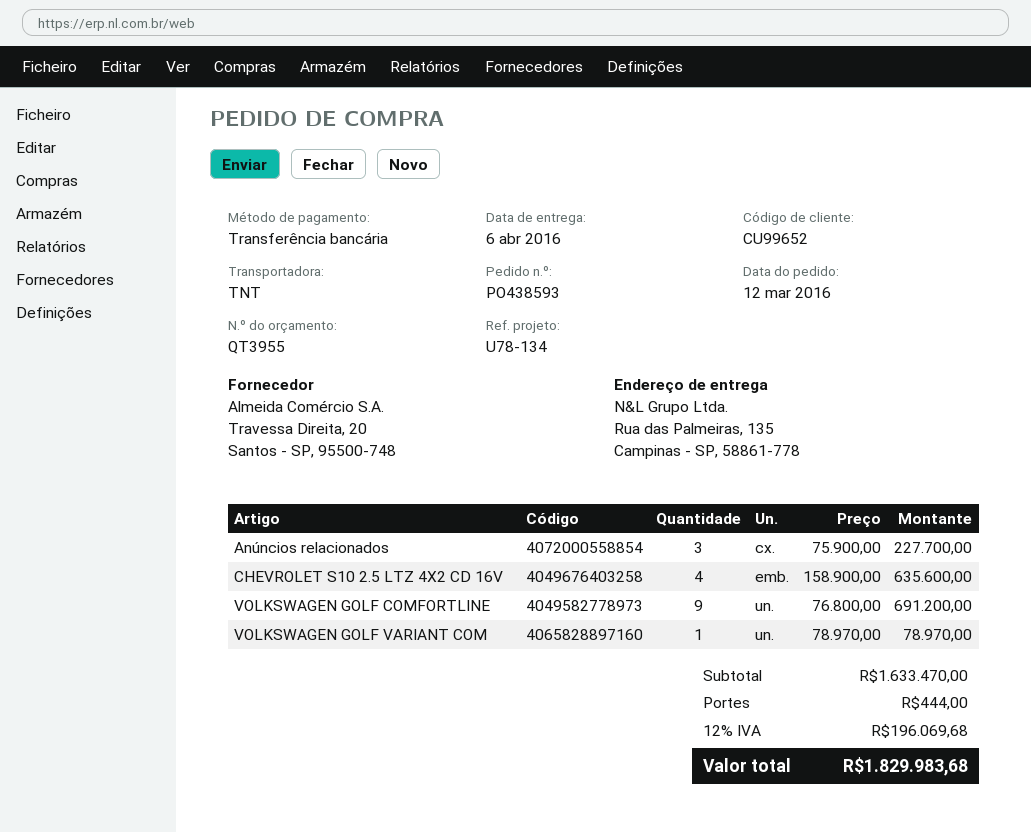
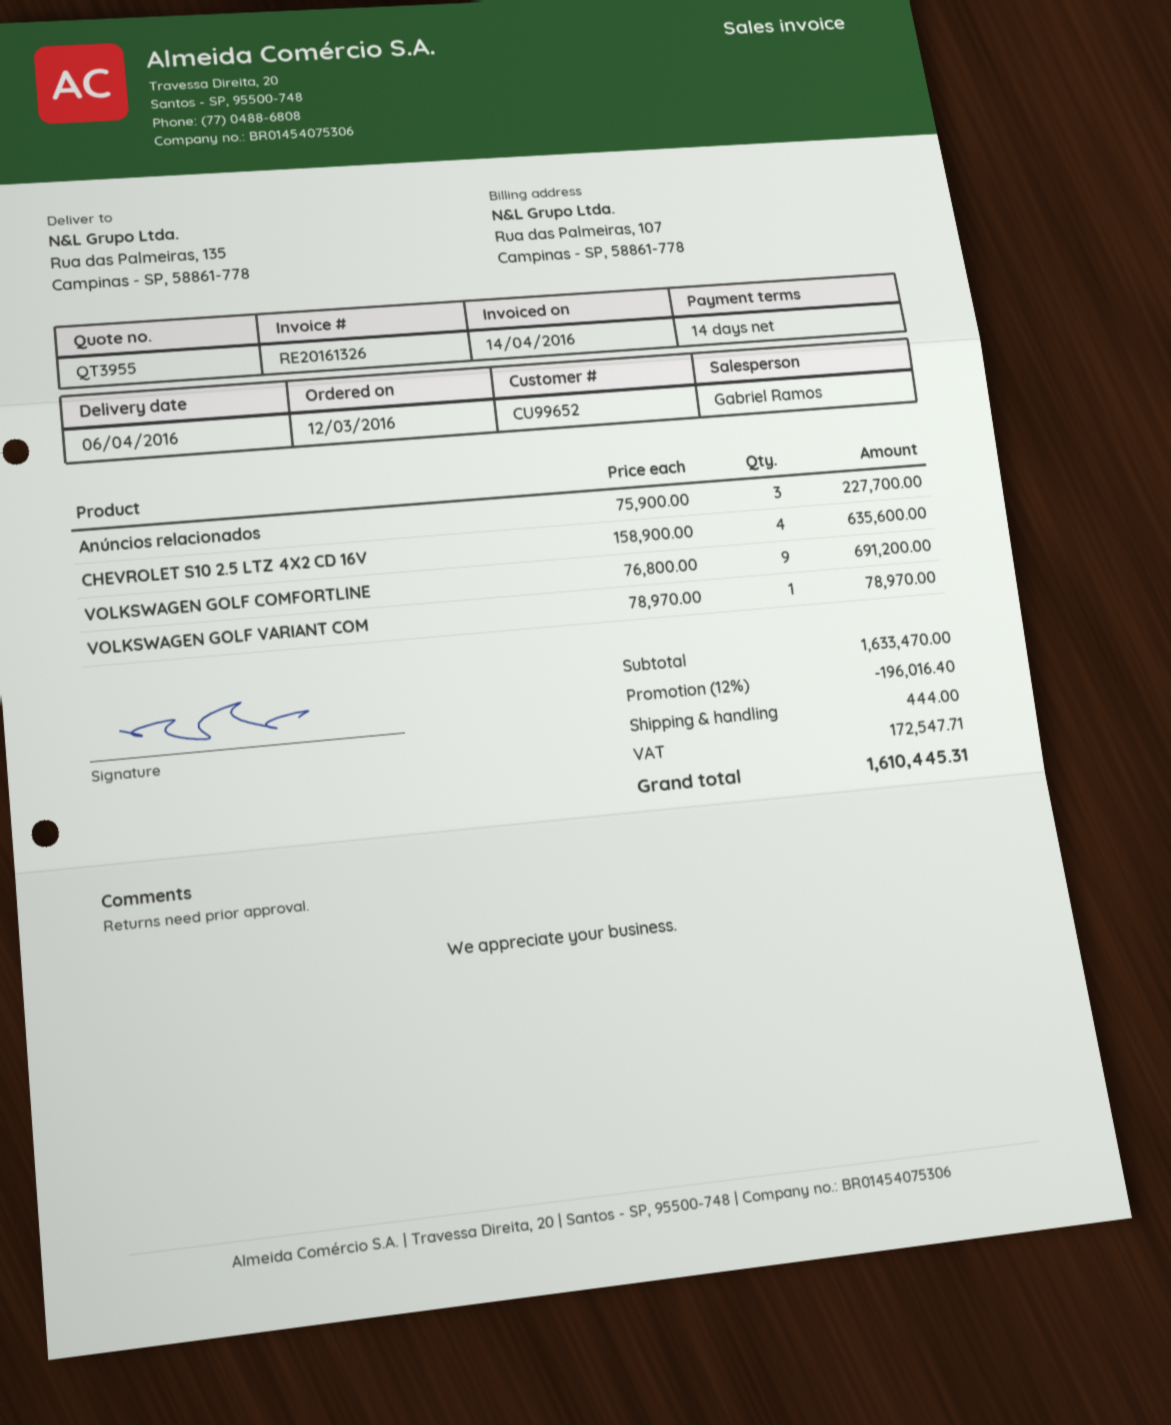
discount: none -> 12% = 196016.40
tax: 196069.68 -> 172547.71
total: 1829983.68 -> 1610445.31

